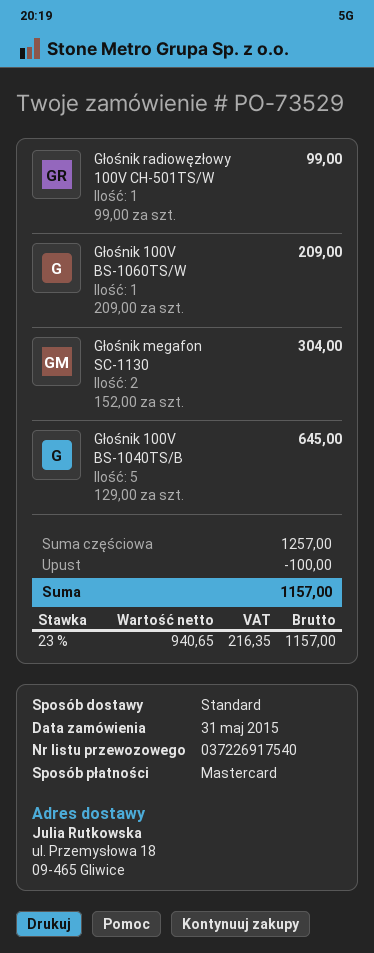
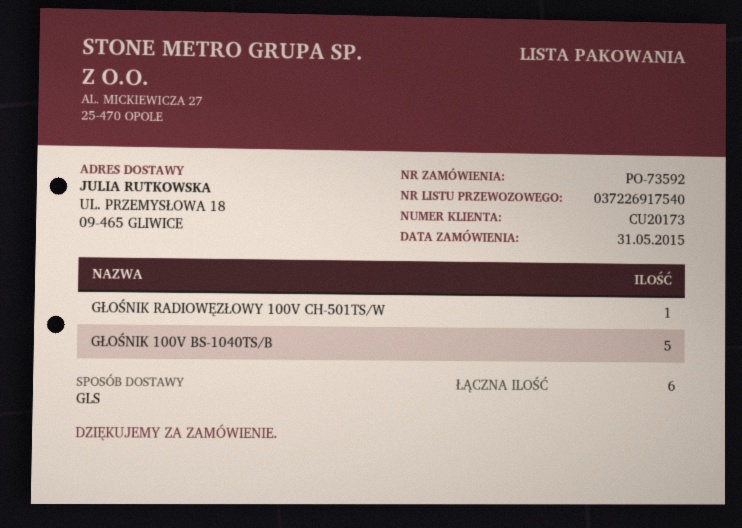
order number: PO-73529 -> PO-73592
shipping method: standard -> GLS
Głośnik 100V BS-1060TS/W: 1 -> none
Głośnik megafon SC-1130: 2 -> none

